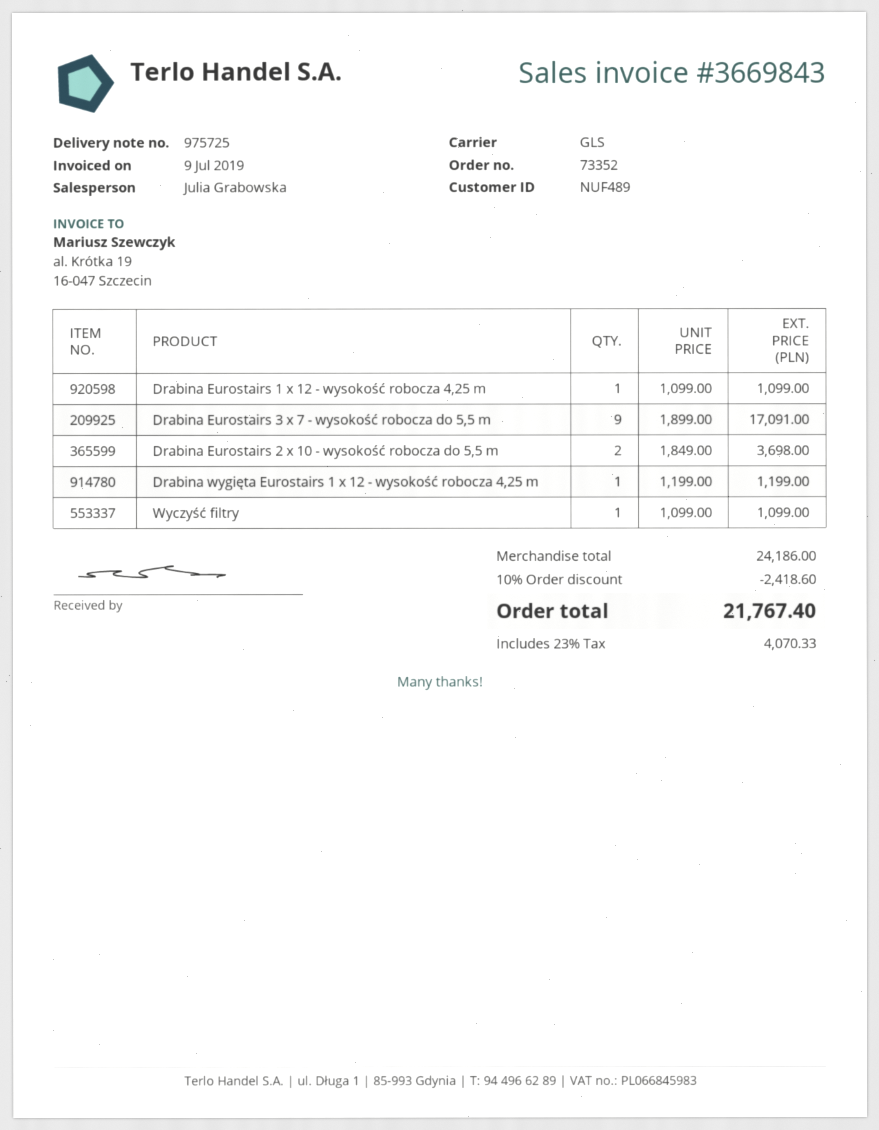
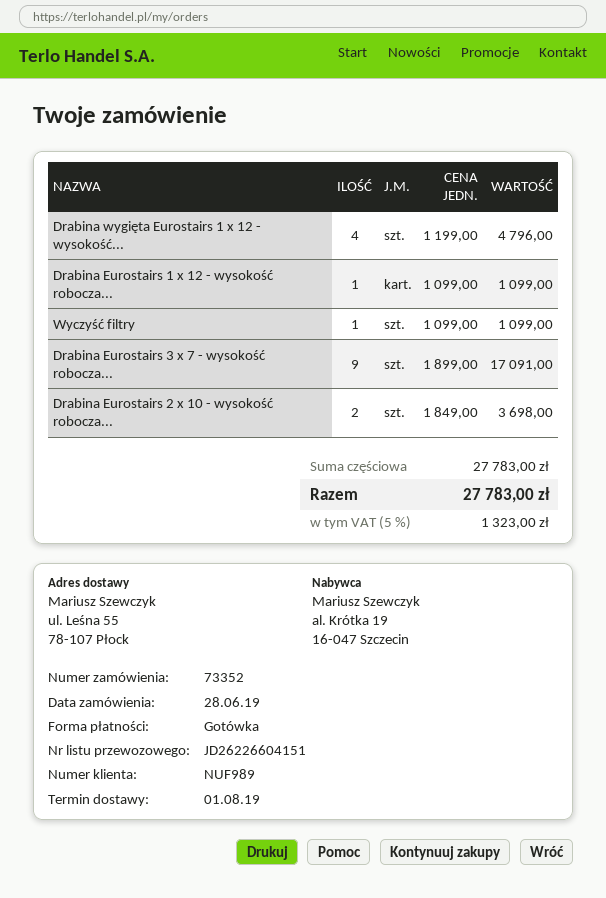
customer number: NUF489 -> NUF989
Drabina wygięta Eurostairs 1 x 12 - wysokość robocza 4,25 m: 1 x 1199.00 = 1199.00 -> 4 x 1199.00 = 4796.00
subtotal: 24186.00 -> 27783.00
discount: 10% = 2418.60 -> none
tax: 23% = 4070.33 -> 5% = 1323.00
total: 21767.40 -> 27783.00

